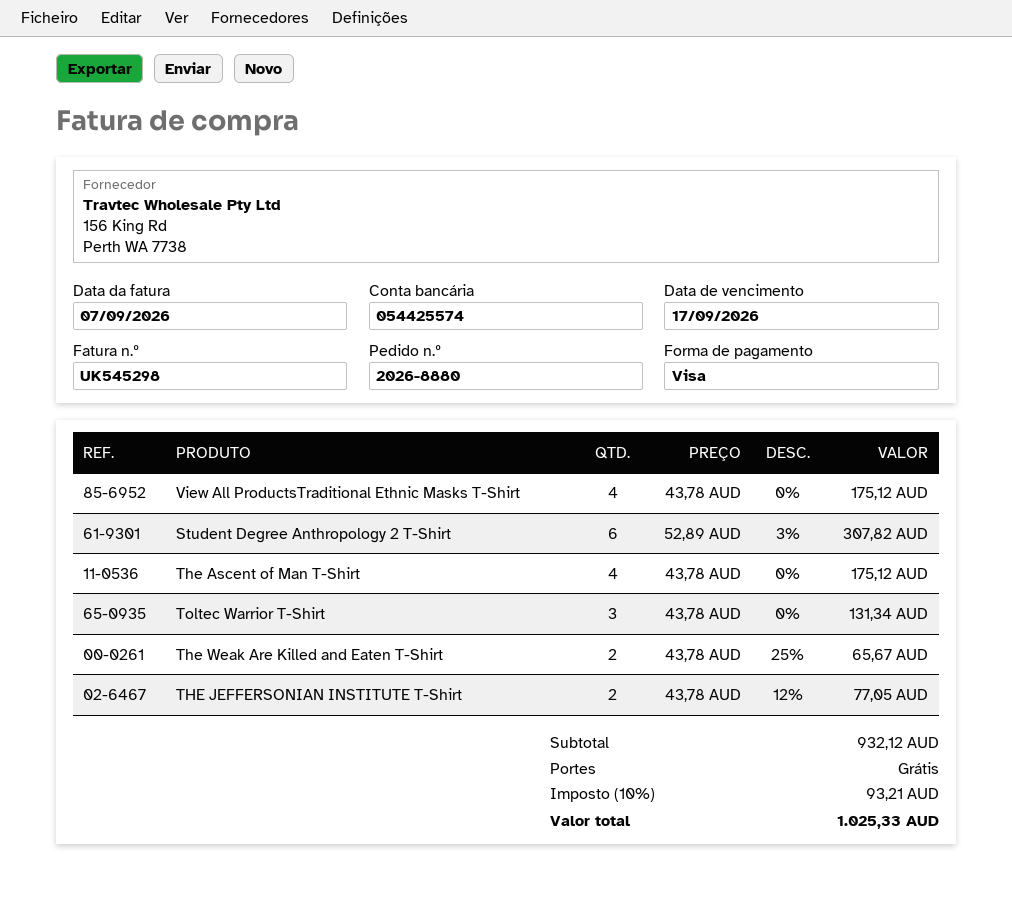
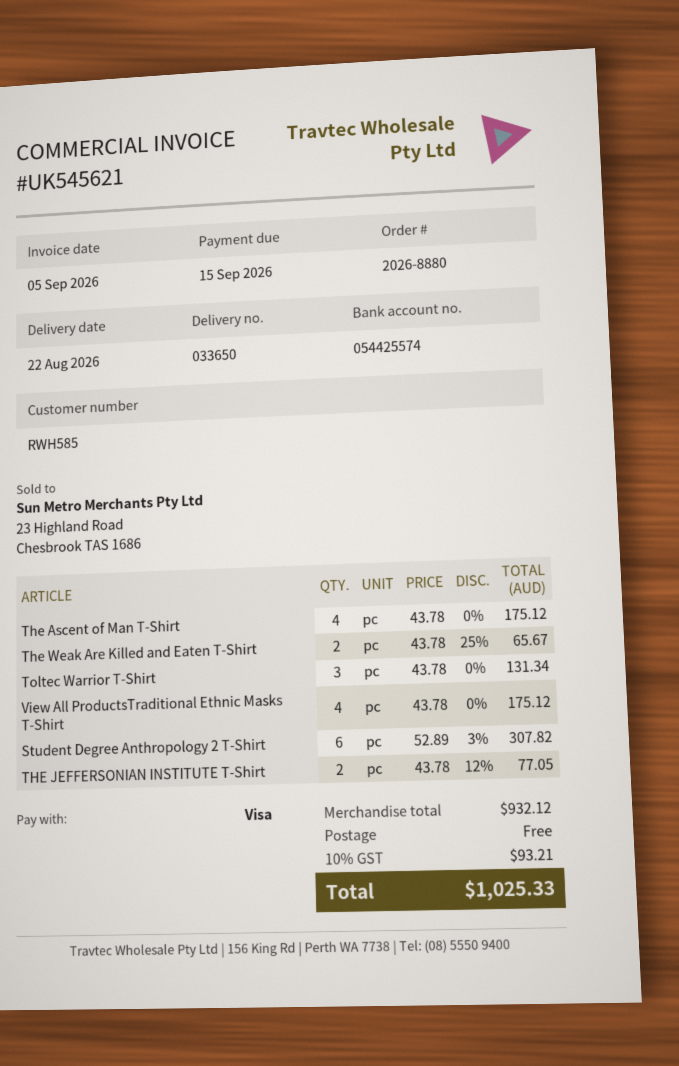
invoice number: UK545298 -> UK545621
invoice date: 2026-09-07 -> 2026-09-05
due date: 2026-09-17 -> 2026-09-15

